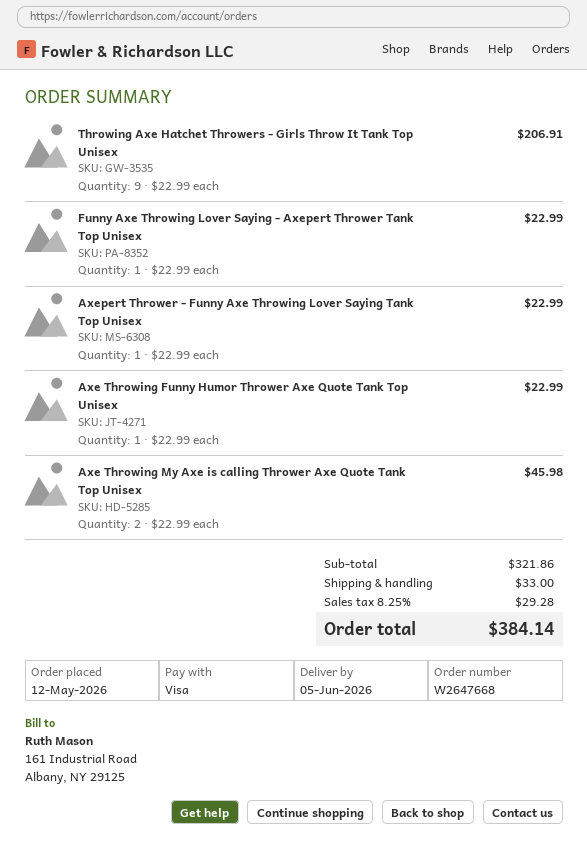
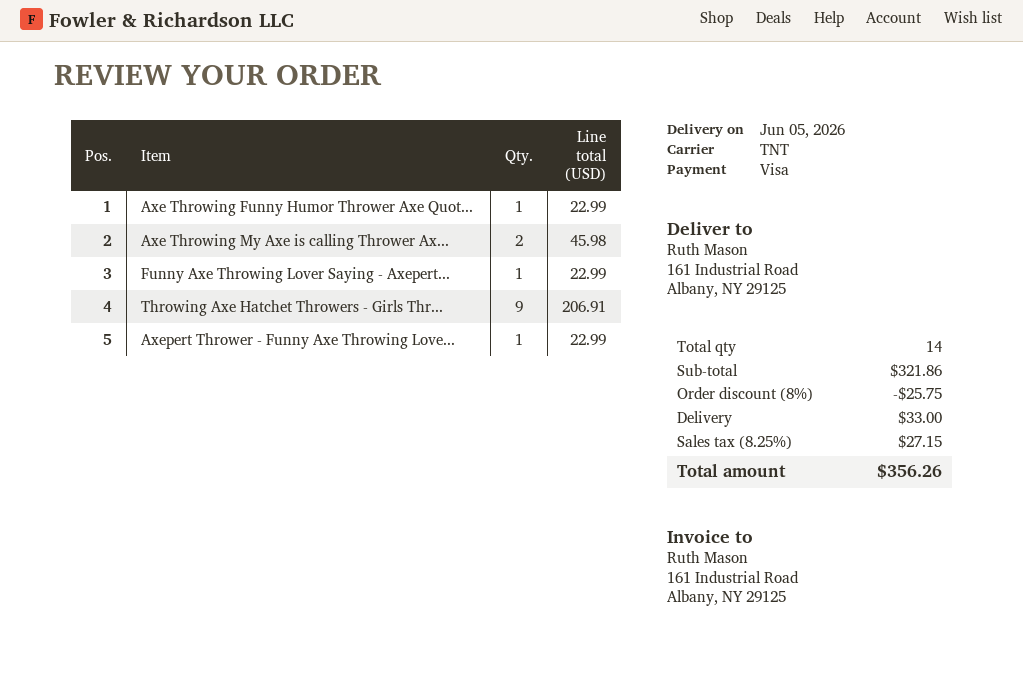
discount: none -> 8% = 25.75
tax: 8.25% = 29.28 -> 8.25% = 27.15
total: 384.14 -> 356.26

